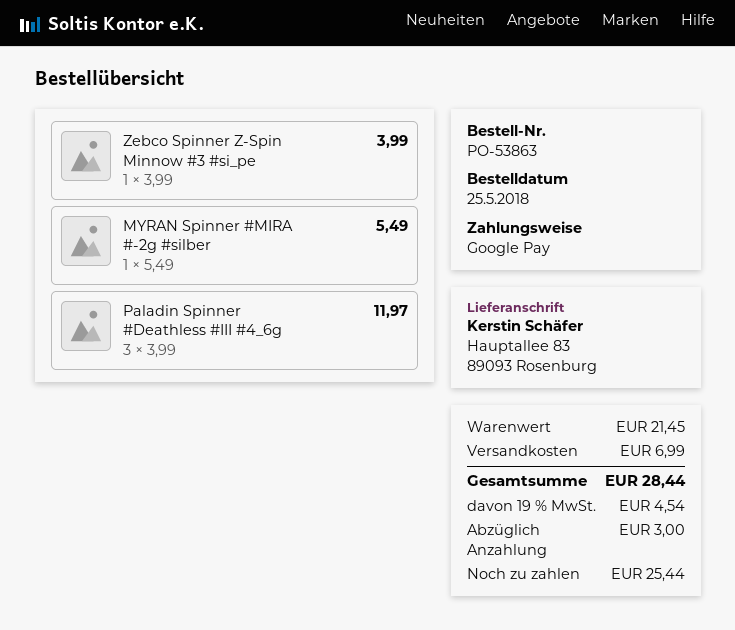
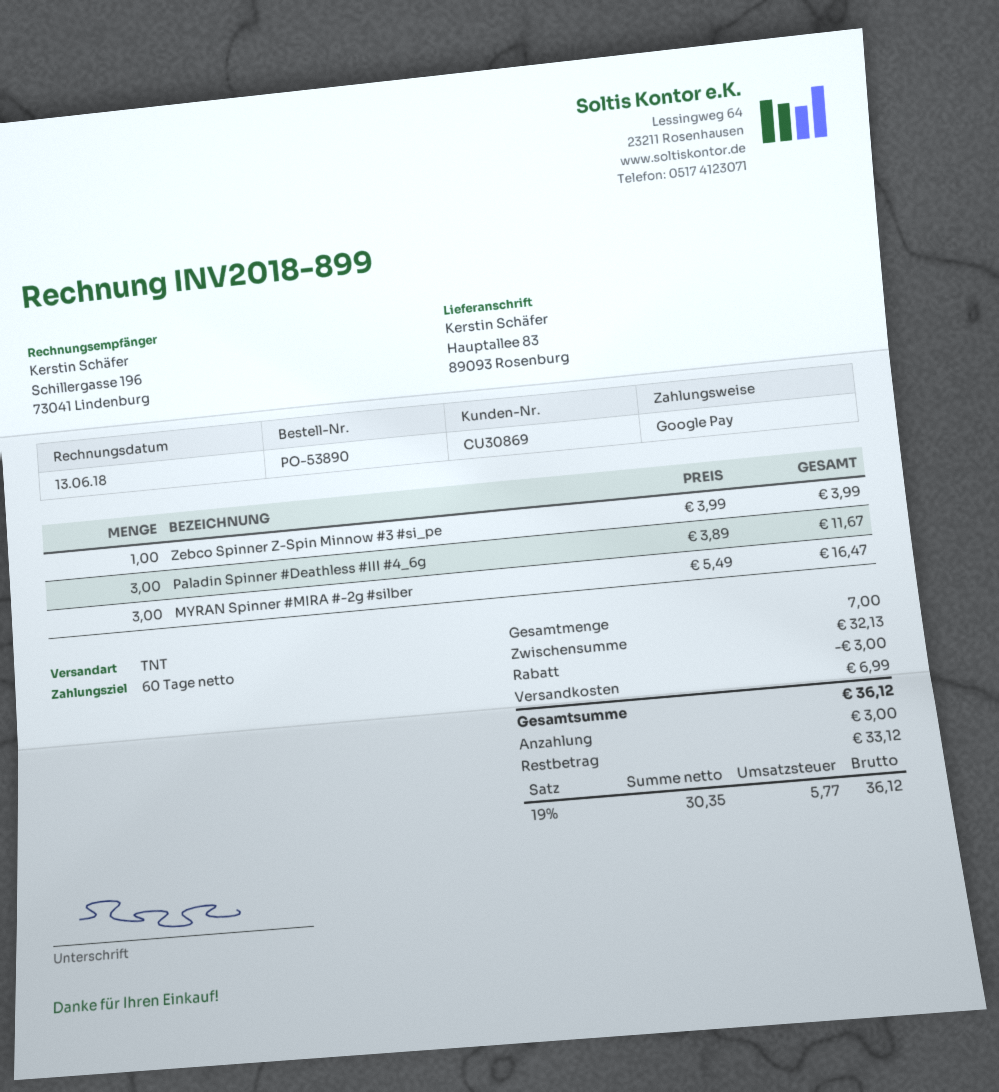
order number: PO-53863 -> PO-53890
MYRAN Spinner #MIRA #-2g #silber: 1 x 5.49 = 5.49 -> 3 x 5.49 = 16.47
Paladin Spinner #Deathless #III #4_6g: 3 x 3.99 = 11.97 -> 3 x 3.89 = 11.67
subtotal: 21.45 -> 32.13
discount: none -> 3.00
tax: 19% = 4.54 -> 19% = 5.77
total: 28.44 -> 36.12
balance: 25.44 -> 33.12

